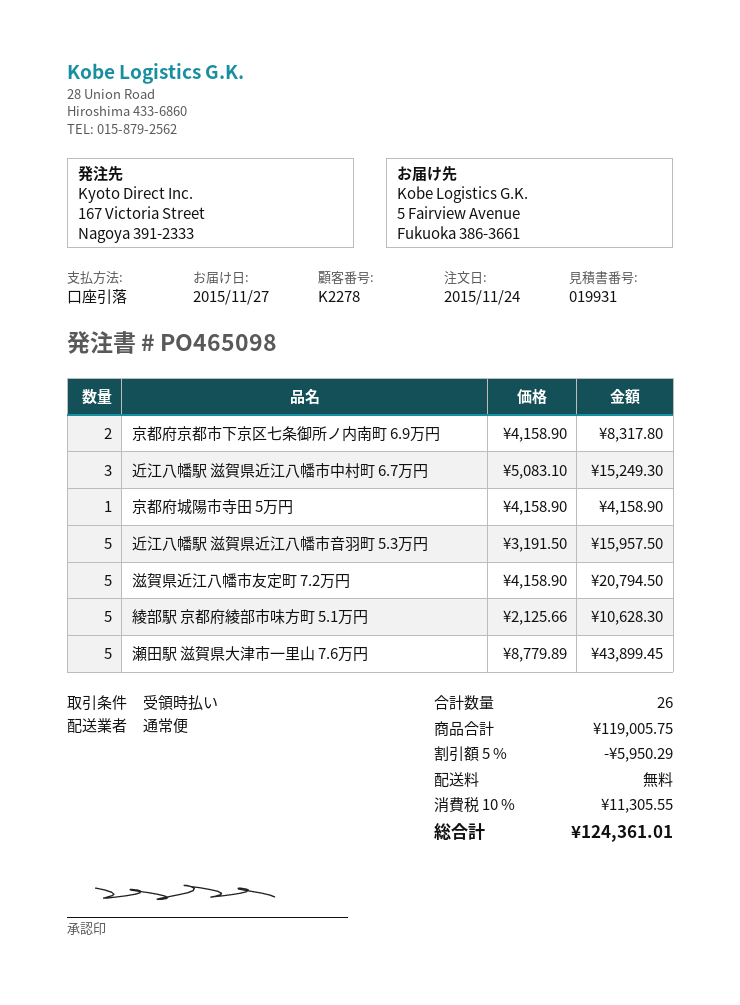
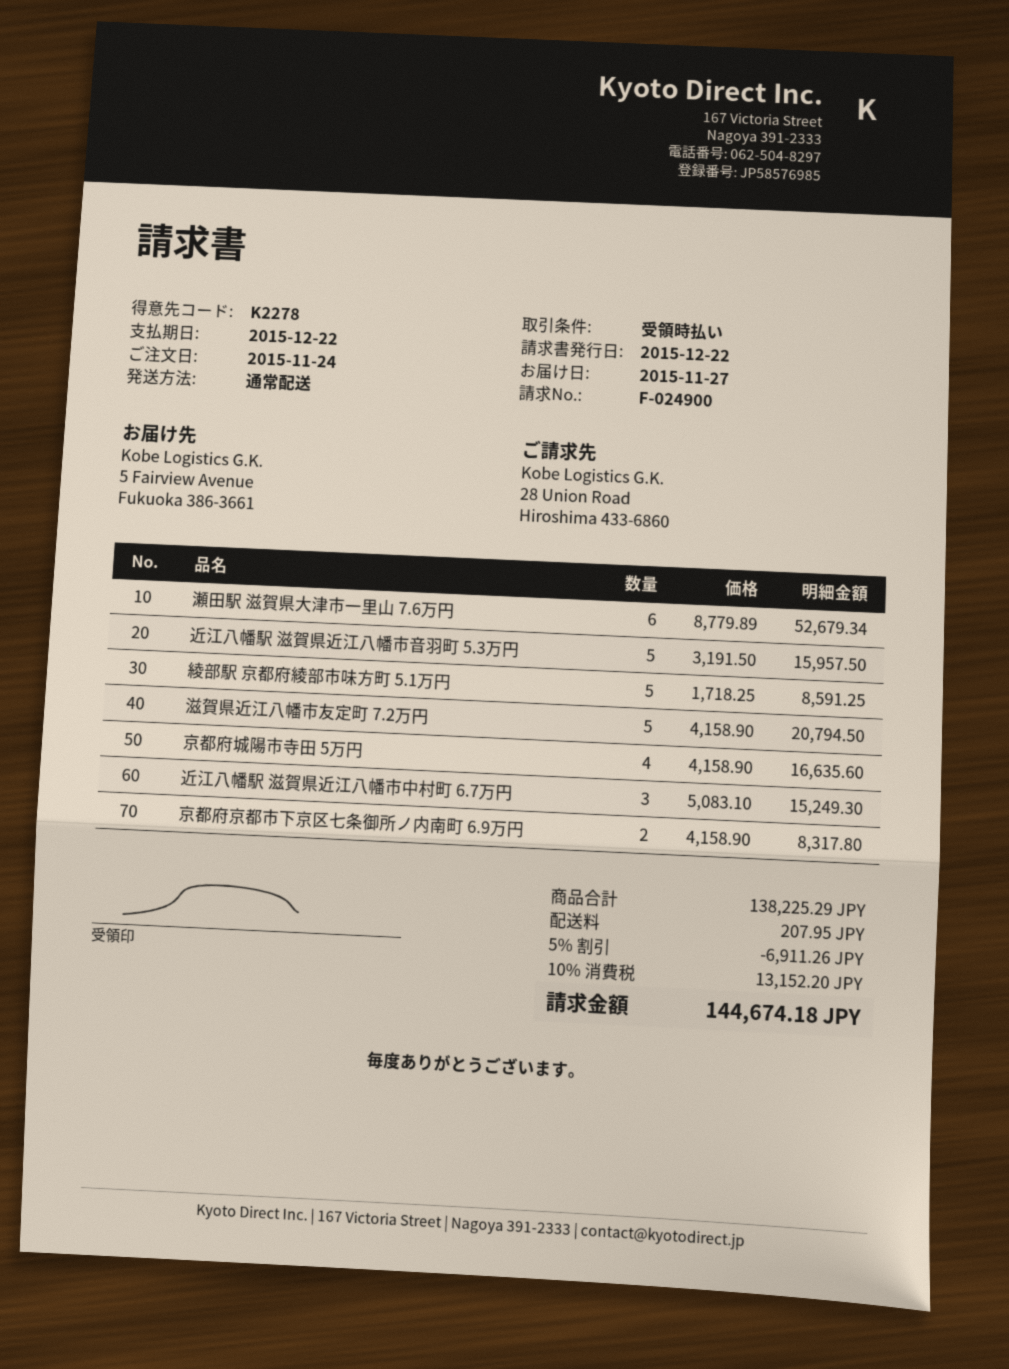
京都府城陽市寺田 5万円: 1 x 4158.90 = 4158.90 -> 4 x 4158.90 = 16635.60
綾部駅 京都府綾部市味方町 5.1万円: 5 x 2125.66 = 10628.30 -> 5 x 1718.25 = 8591.25
瀬田駅 滋賀県大津市一里山 7.6万円: 5 x 8779.89 = 43899.45 -> 6 x 8779.89 = 52679.34
subtotal: 119005.75 -> 138225.29
discount: 5% = 5950.29 -> 5% = 6911.26
shipping: 0.00 -> 207.95
tax: 10% = 11305.55 -> 10% = 13152.20
total: 124361.01 -> 144674.18

